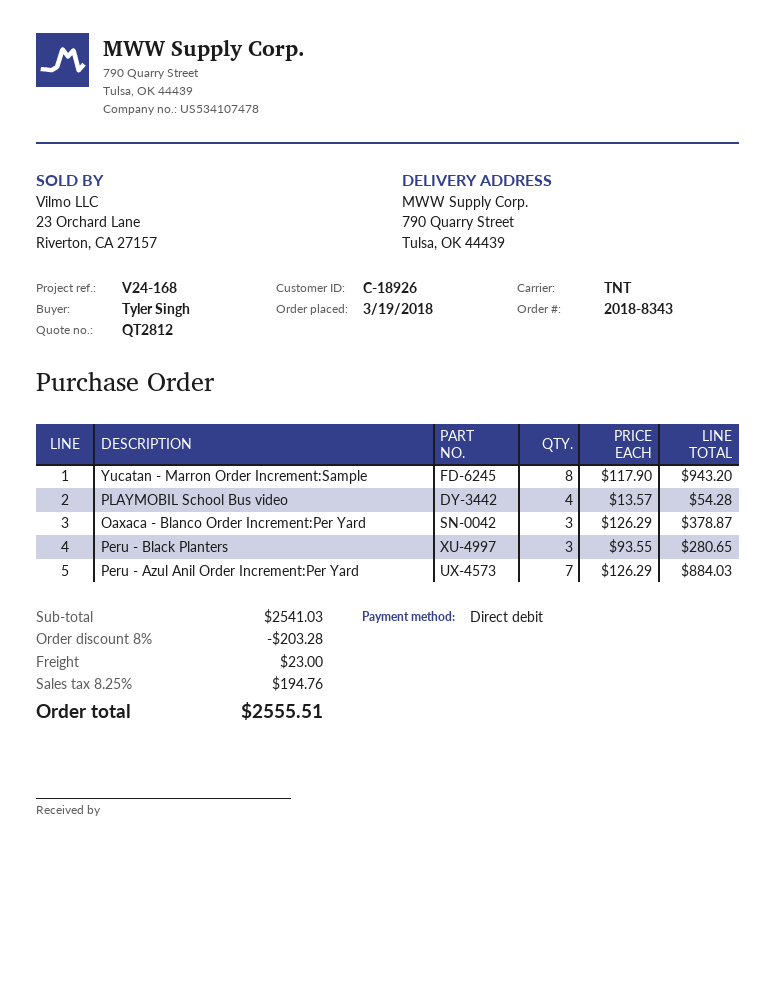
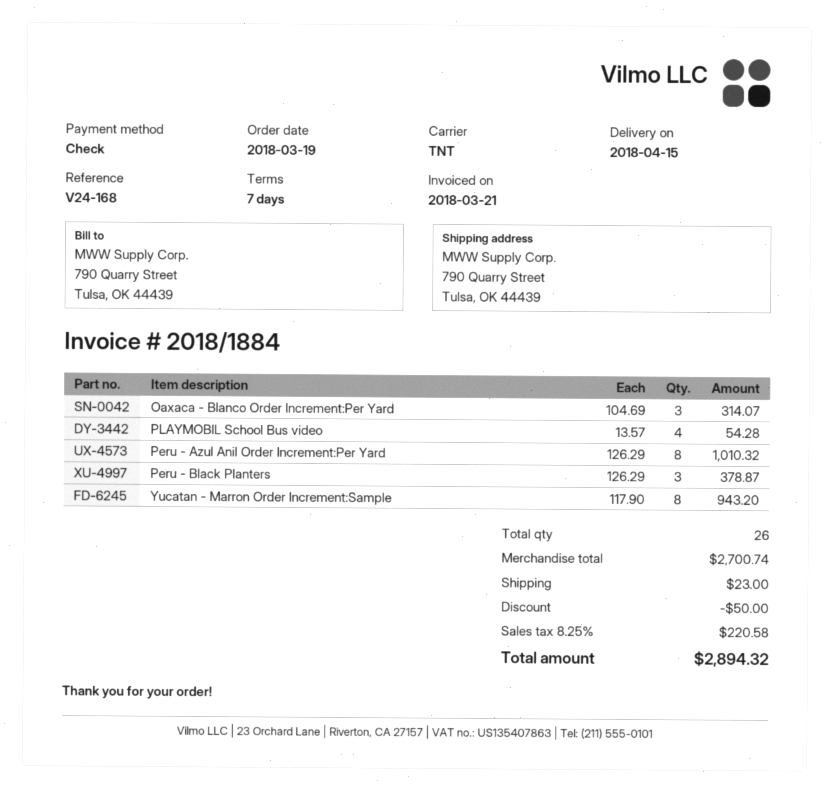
payment method: direct debit -> cheque
Oaxaca - Blanco Order Increment:Per Yard: 3 x 126.29 = 378.87 -> 3 x 104.69 = 314.07
Peru - Black Planters: 3 x 93.55 = 280.65 -> 3 x 126.29 = 378.87
Peru - Azul Anil Order Increment:Per Yard: 7 x 126.29 = 884.03 -> 8 x 126.29 = 1010.32
subtotal: 2541.03 -> 2700.74
discount: 203.28 -> 50.00
tax: 8.25% = 194.76 -> 8.25% = 220.58
total: 2555.51 -> 2894.32

